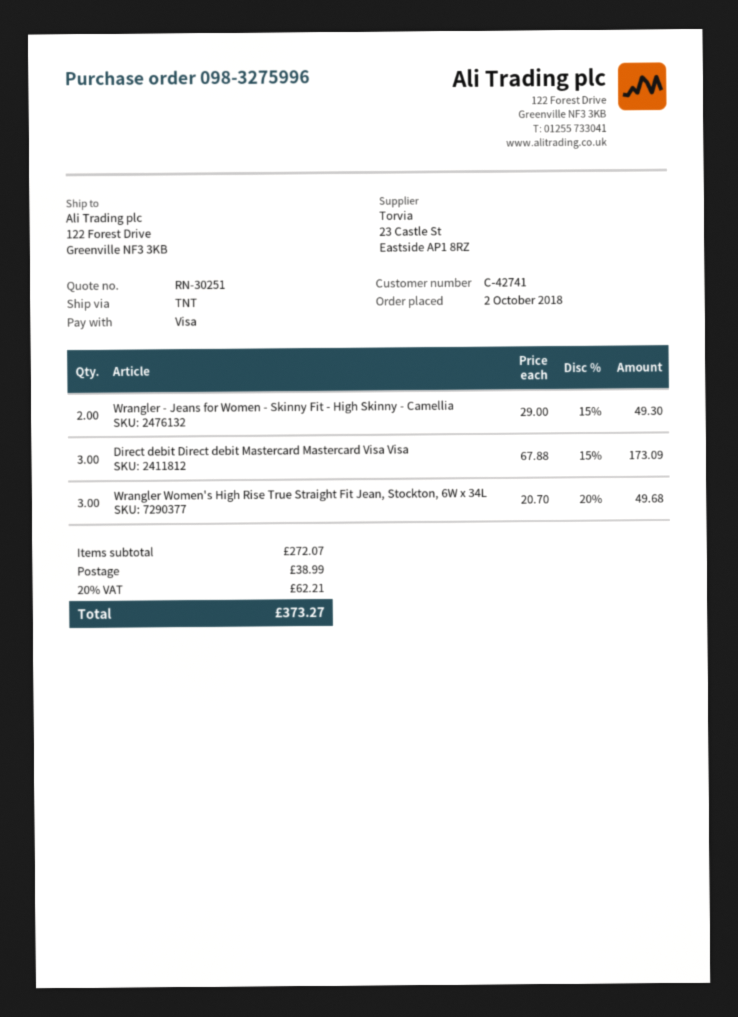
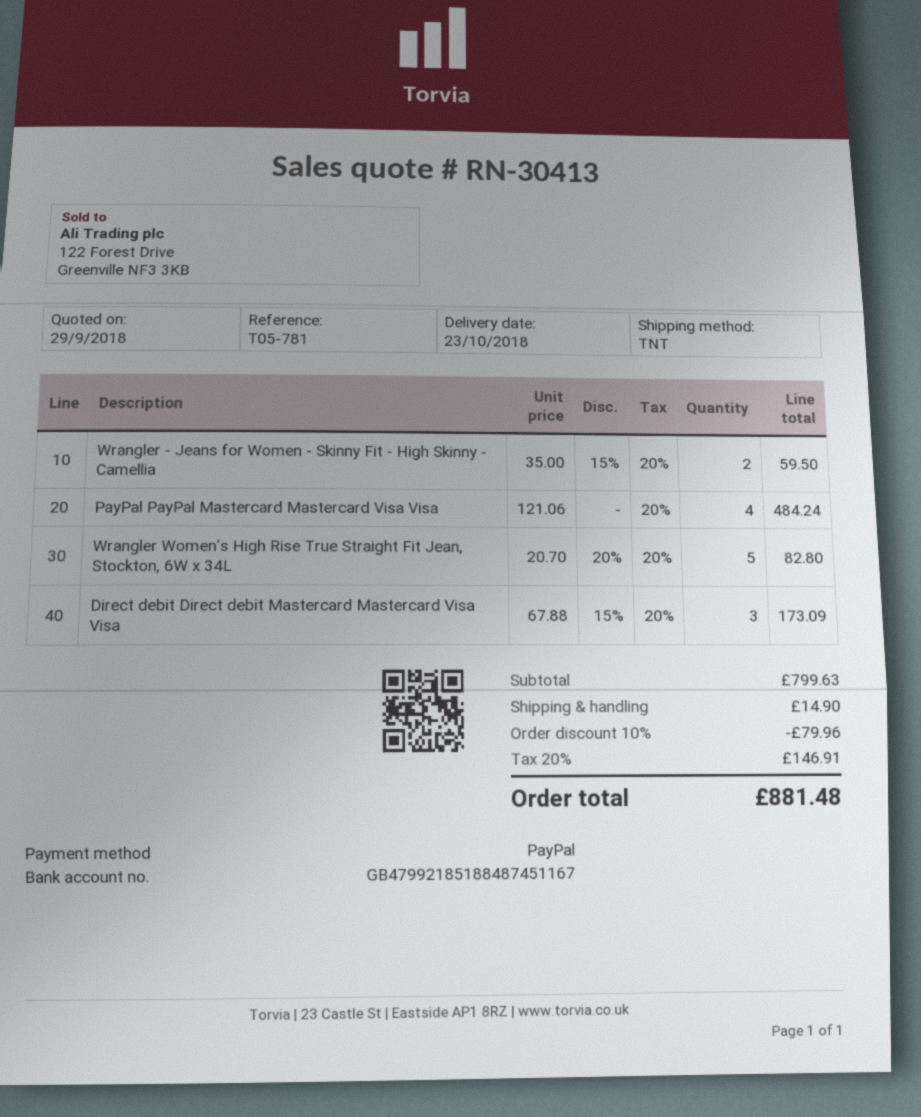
quote number: RN-30251 -> RN-30413
payment method: Visa -> PayPal
Wrangler - Jeans for Women - Skinny Fit - High Skinny - Camellia: 2 x 29.00 - 15% = 49.30 -> 2 x 35.00 - 15% = 59.50
Wrangler Women's High Rise True Straight Fit Jean, Stockton, 6W x 34L: 3 x 20.70 - 20% = 49.68 -> 5 x 20.70 - 20% = 82.80
PayPal PayPal Mastercard Mastercard Visa Visa: none -> 4 x 121.06 = 484.24
subtotal: 272.07 -> 799.63
discount: none -> 10% = 79.96
shipping: 38.99 -> 14.90
tax: 20% = 62.21 -> 20% = 146.91
total: 373.27 -> 881.48

